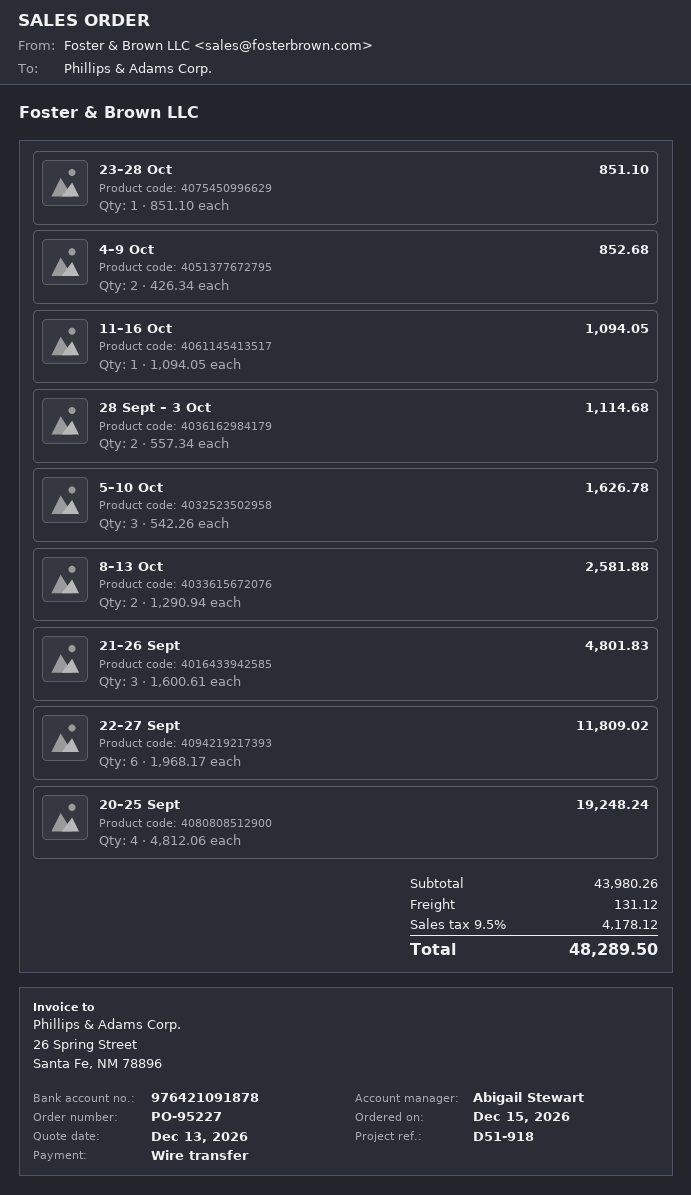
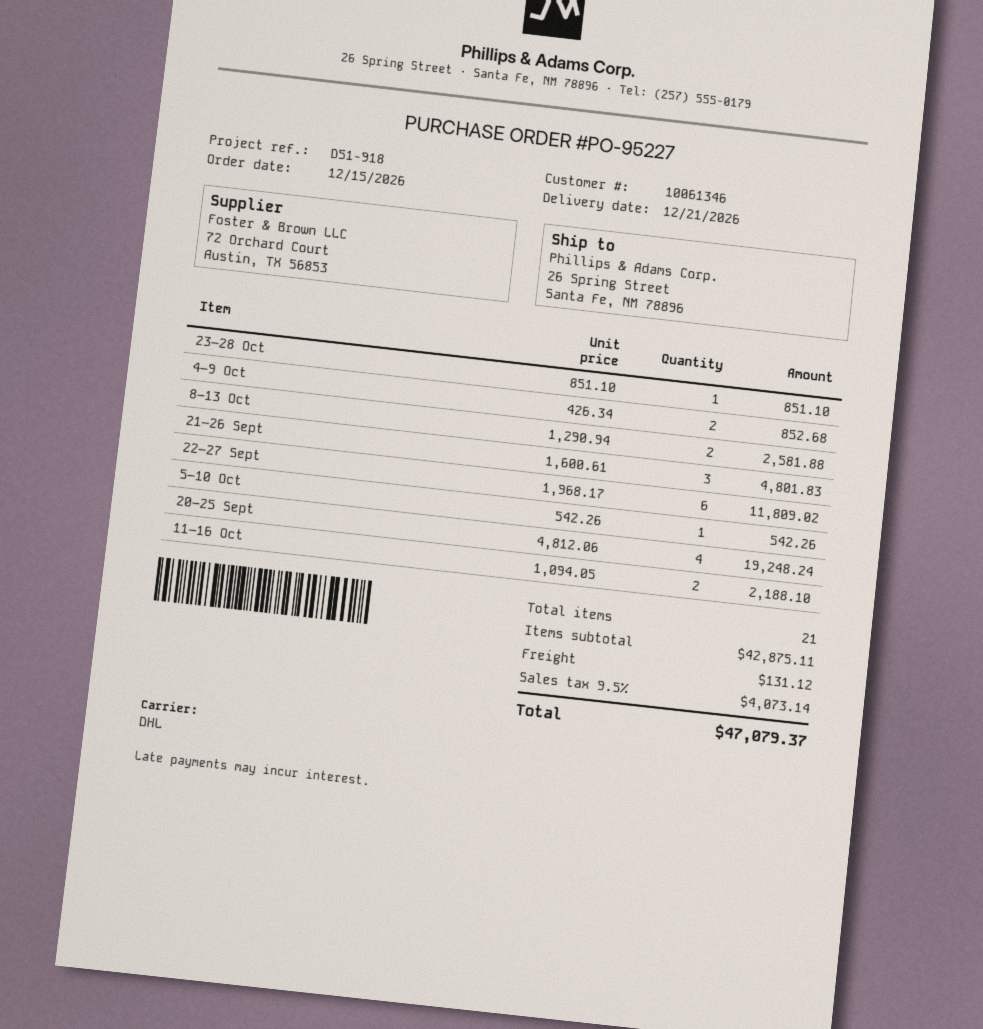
11–16 Oct: 1 x 1094.05 = 1094.05 -> 2 x 1094.05 = 2188.10
28 Sept – 3 Oct: 2 x 557.34 = 1114.68 -> none
5–10 Oct: 3 x 542.26 = 1626.78 -> 1 x 542.26 = 542.26
subtotal: 43980.26 -> 42875.11
tax: 9.5% = 4178.12 -> 9.5% = 4073.14
total: 48289.50 -> 47079.37

